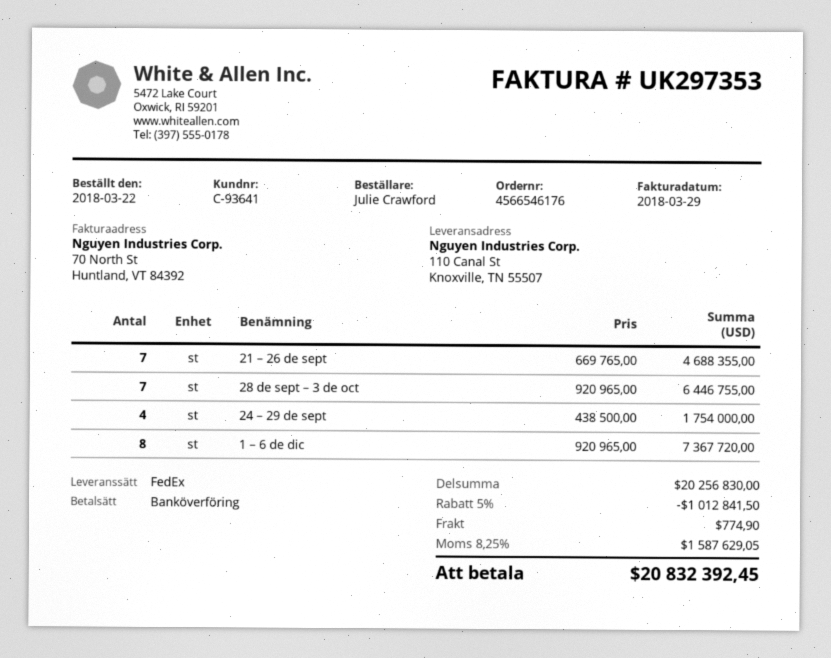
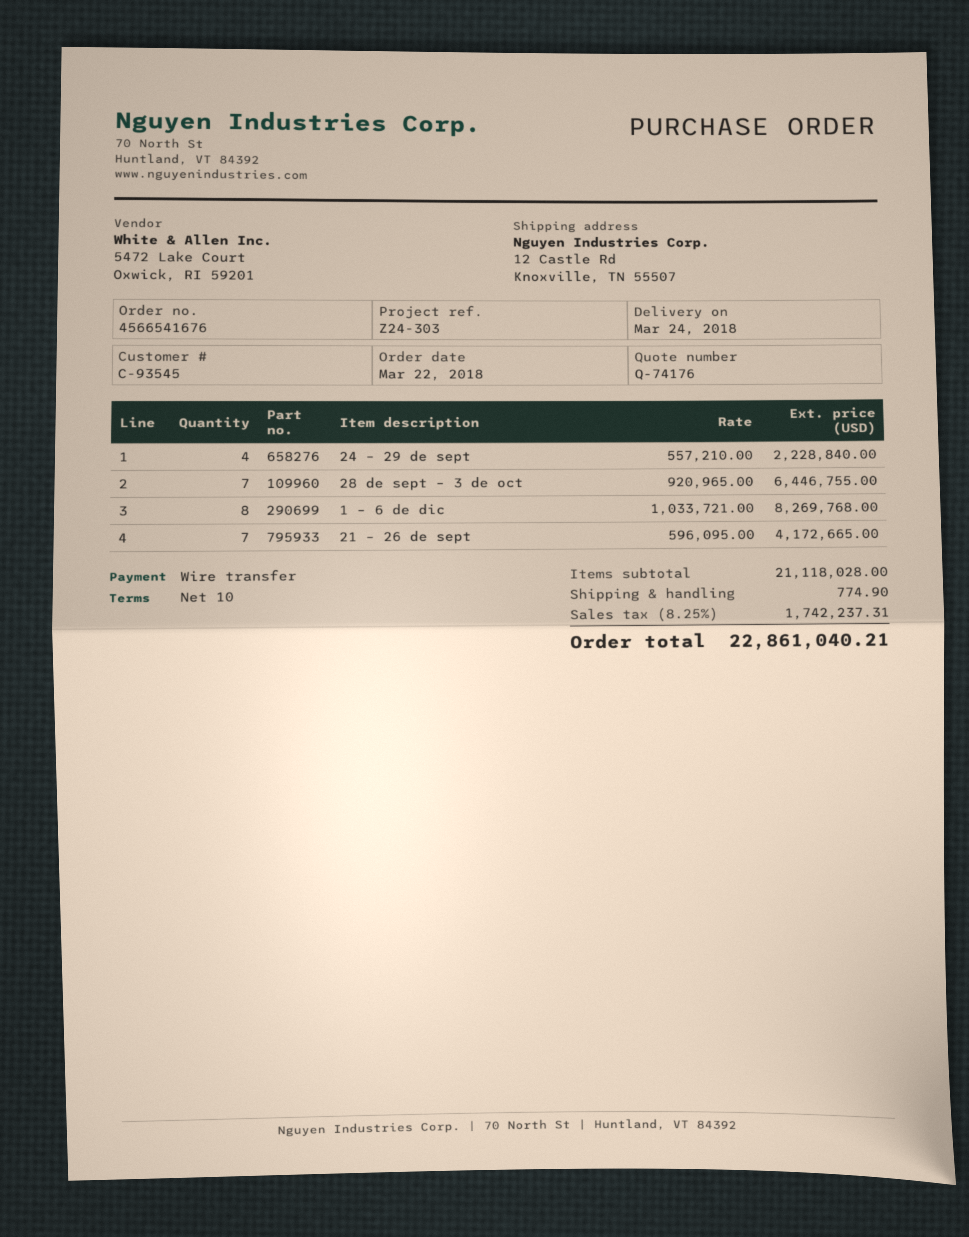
order number: 4566546176 -> 4566541676
customer number: C-93641 -> C-93545
ship to: 110 Canal St, Knoxville, TN 55507 -> 12 Castle Rd, Knoxville, TN 55507
21 – 26 de sept: 7 x 669765.00 = 4688355.00 -> 7 x 596095.00 = 4172665.00
24 – 29 de sept: 4 x 438500.00 = 1754000.00 -> 4 x 557210.00 = 2228840.00
1 – 6 de dic: 8 x 920965.00 = 7367720.00 -> 8 x 1033721.00 = 8269768.00
subtotal: 20256830.00 -> 21118028.00
discount: 5% = 1012841.50 -> none
tax: 8.25% = 1587629.05 -> 8.25% = 1742237.31
total: 20832392.45 -> 22861040.21

